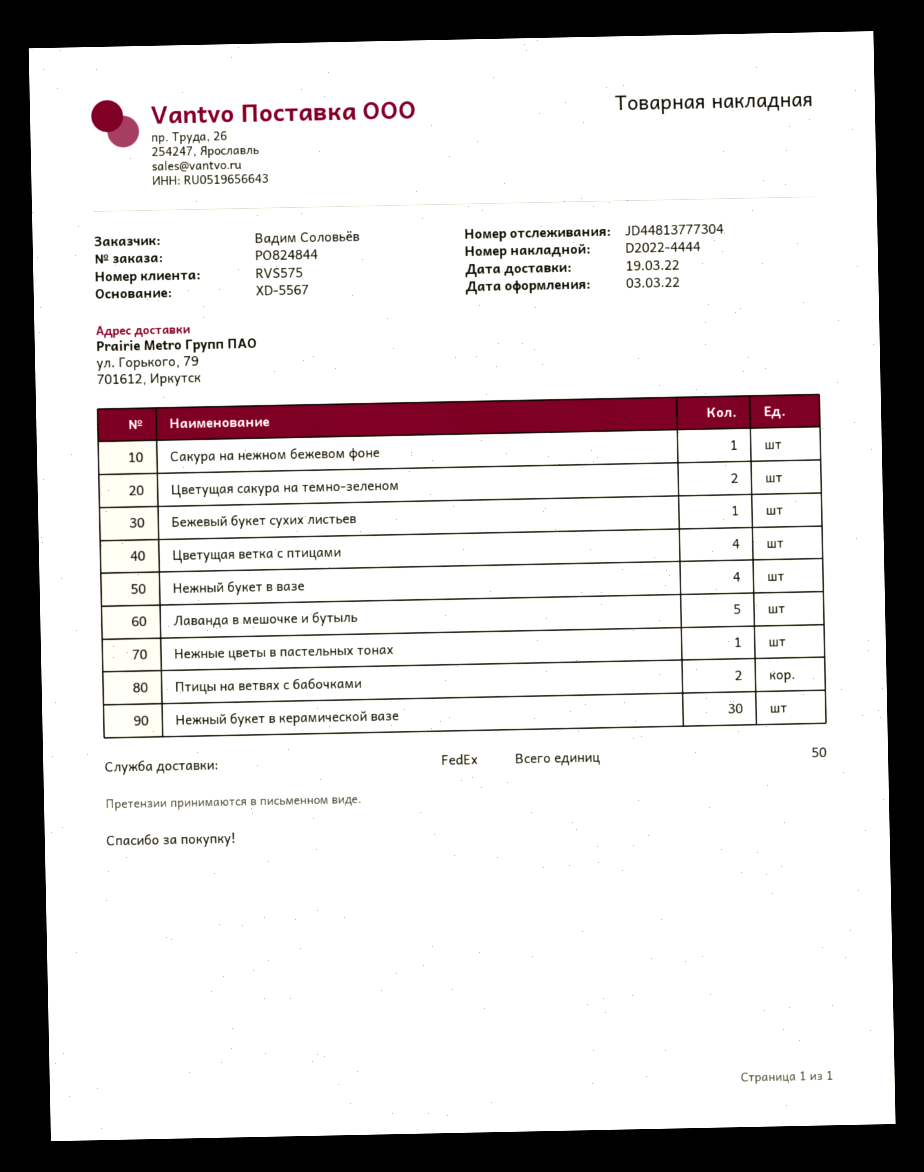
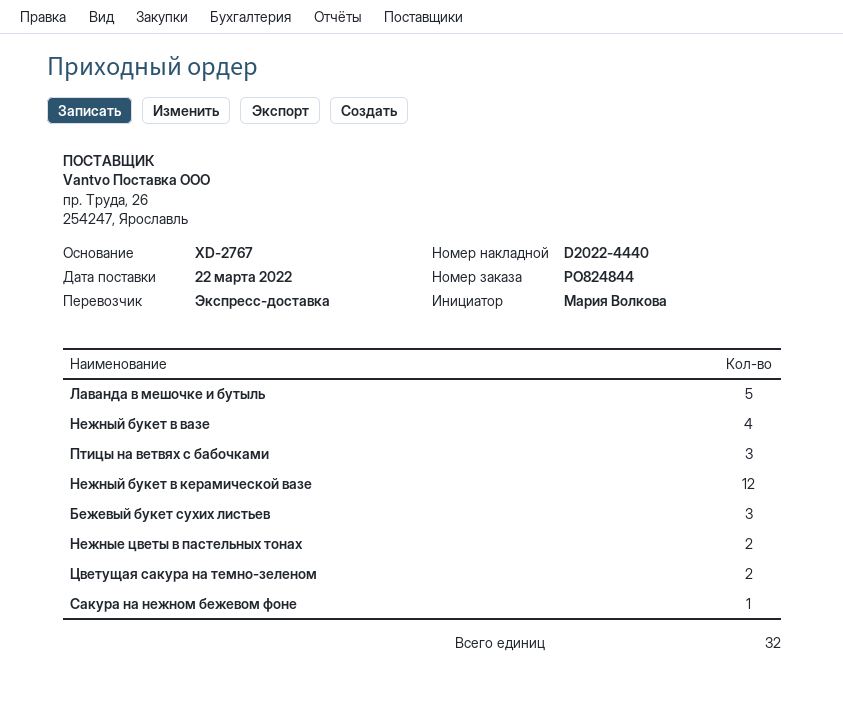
delivery note number: D2022-4444 -> D2022-4440
delivery date: 2022-03-19 -> 2022-03-22
reference: XD-5567 -> XD-2767
ordered by: Вадим Соловьёв -> Мария Волкова
shipping method: FedEx -> express
Бежевый букет сухих листьев: 1 -> 3
Цветущая ветка с птицами: 4 -> none
Нежные цветы в пастельных тонах: 1 -> 2
Птицы на ветвях с бабочками: 2 -> 3
Нежный букет в керамической вазе: 30 -> 12
total quantity: 50 -> 32

